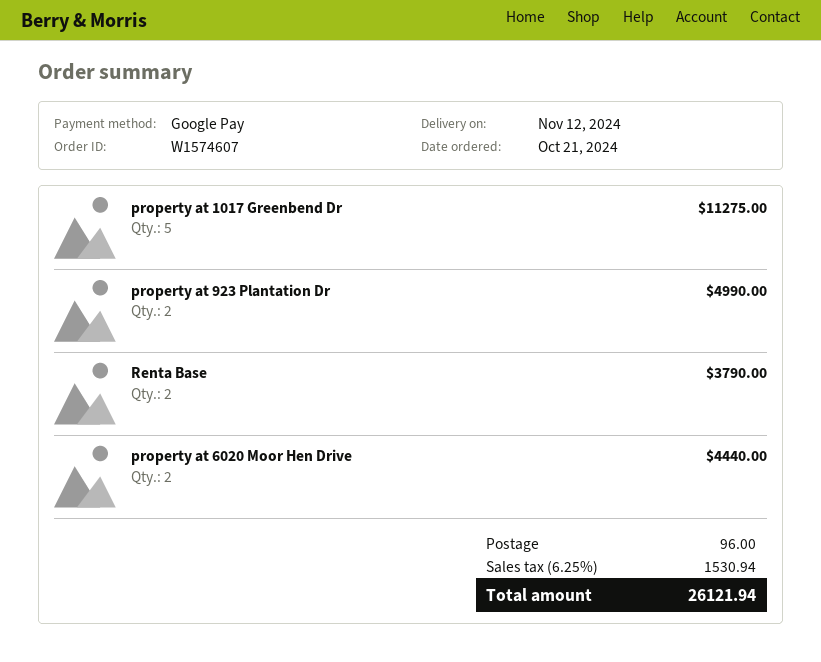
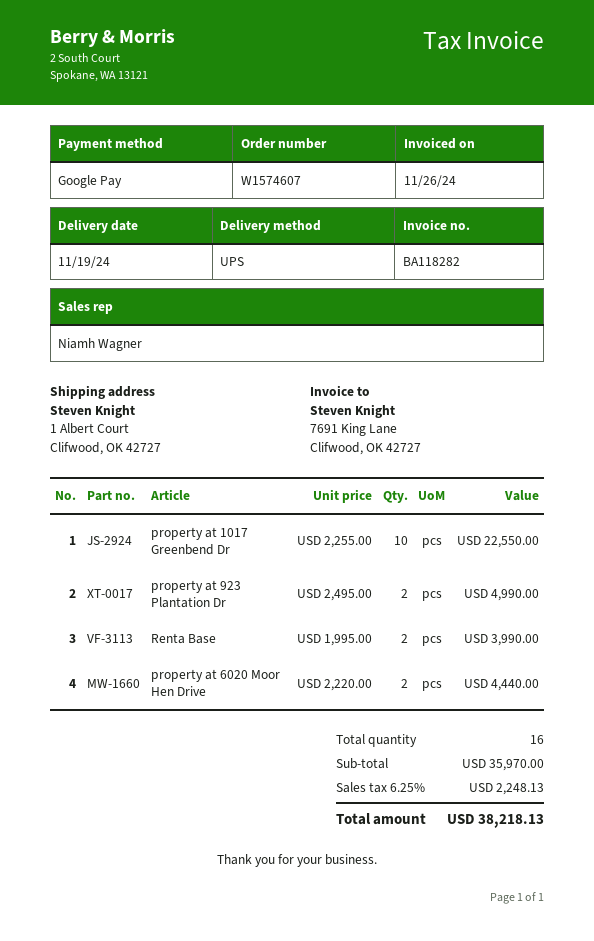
delivery date: 2024-11-12 -> 2024-11-19
property at 1017 Greenbend Dr: 5 for 11275.00 -> 10 for 22550.00
Renta Base: 2 for 3790.00 -> 2 for 3990.00
shipping: 96.00 -> none
tax: 6.25% = 1530.94 -> 6.25% = 2248.13
total: 26121.94 -> 38218.13

